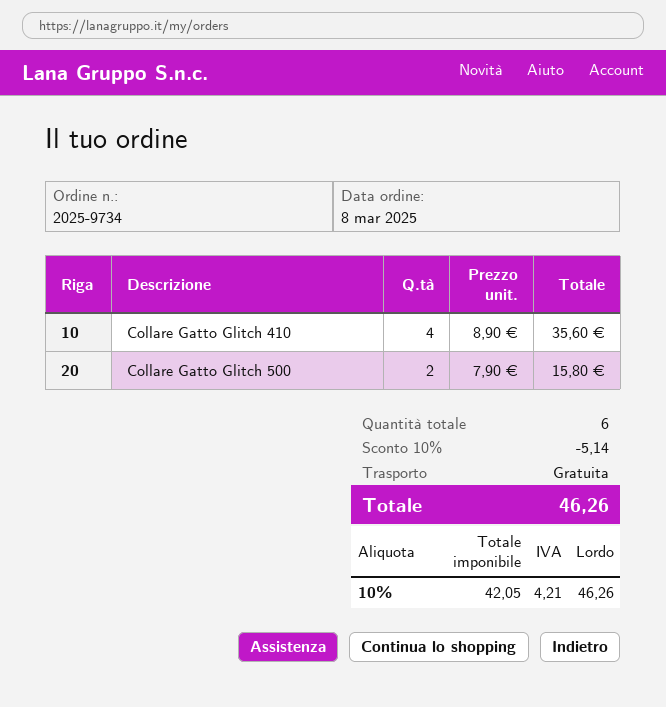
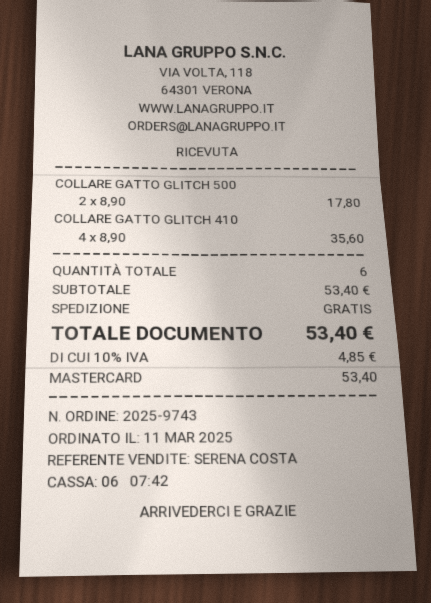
order number: 2025-9734 -> 2025-9743
order date: 2025-03-08 -> 2025-03-11
Collare Gatto Glitch 500: 2 x 7.90 = 15.80 -> 2 x 8.90 = 17.80
discount: 10% = 5.14 -> none
tax: 10% = 4.21 -> 10% = 4.85
total: 46.26 -> 53.40

